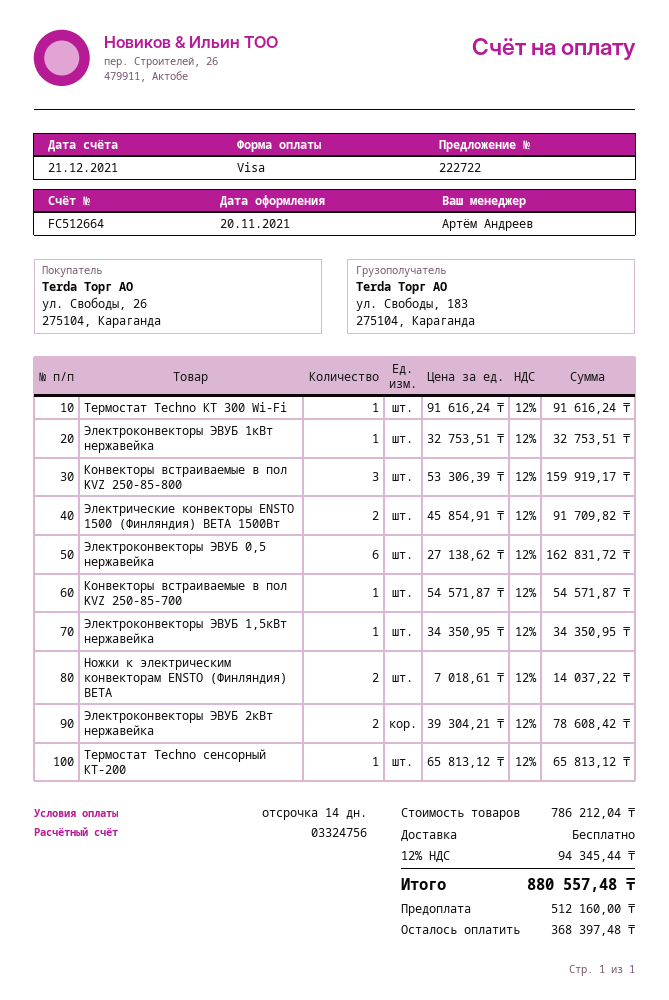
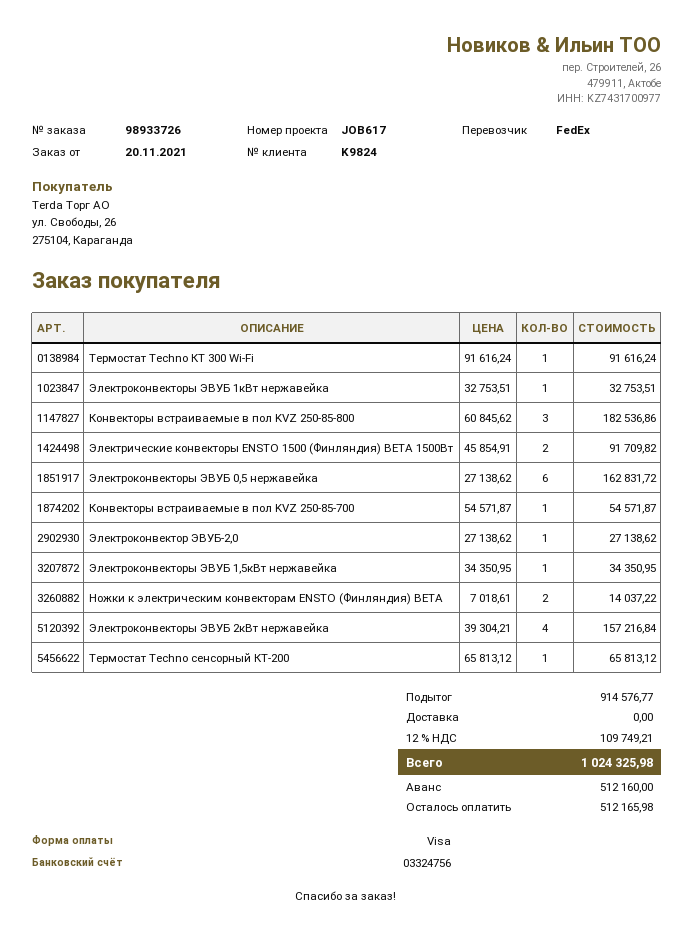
Конвекторы встраиваемые в пол KVZ 250-85-800: 3 x 53306.39 = 159919.17 -> 3 x 60845.62 = 182536.86
Электроконвекторы ЭВУБ 2кВт нержавейка: 2 x 39304.21 = 78608.42 -> 4 x 39304.21 = 157216.84
Электроконвектор ЭВУБ-2,0: none -> 1 x 27138.62 = 27138.62
subtotal: 786212.04 -> 914576.77
tax: 12% = 94345.44 -> 12% = 109749.21
total: 880557.48 -> 1024325.98
balance: 368397.48 -> 512165.98

